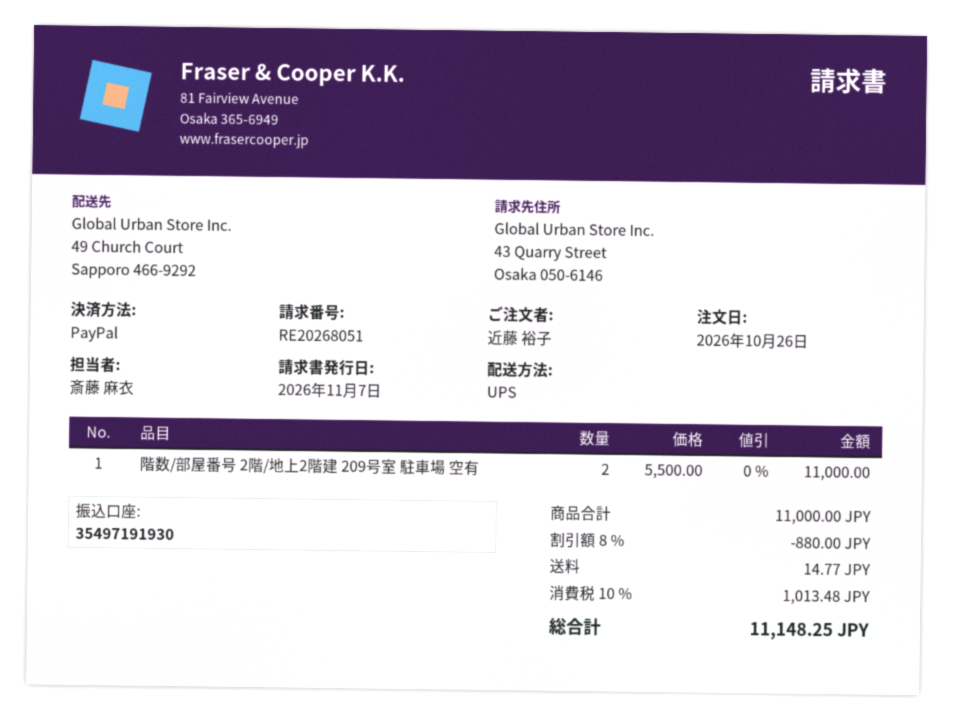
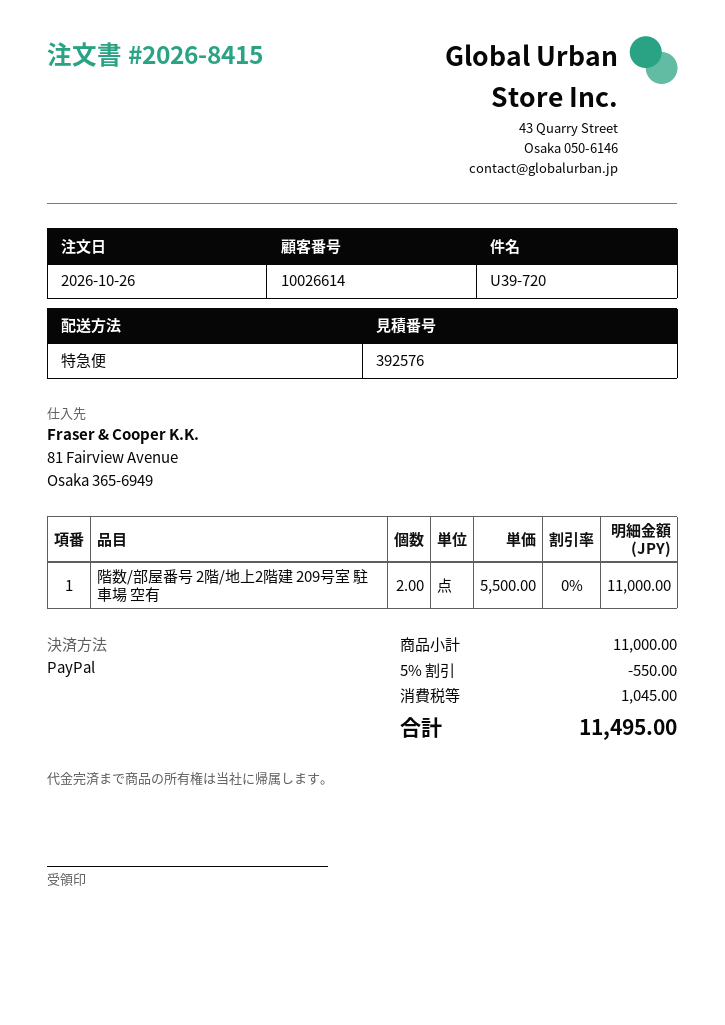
shipping method: UPS -> express
discount: 8% = 880.00 -> 5% = 550.00
shipping: 14.77 -> none
tax: 1013.48 -> 1045.00
total: 11148.25 -> 11495.00

